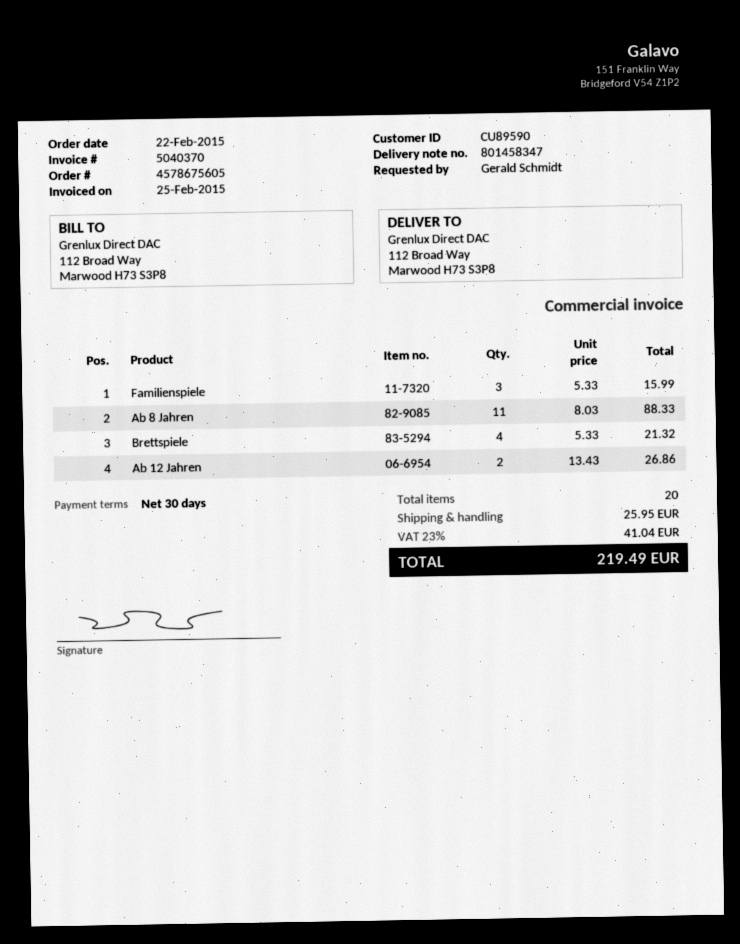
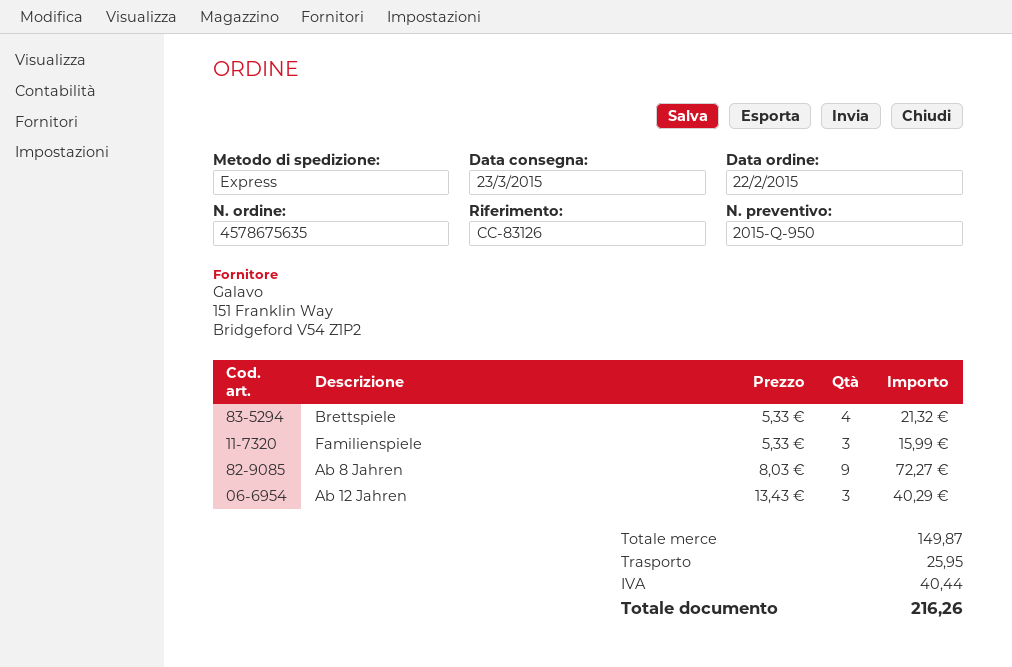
order number: 4578675605 -> 4578675635
Ab 8 Jahren: 11 x 8.03 = 88.33 -> 9 x 8.03 = 72.27
Ab 12 Jahren: 2 x 13.43 = 26.86 -> 3 x 13.43 = 40.29
tax: 41.04 -> 40.44
total: 219.49 -> 216.26

